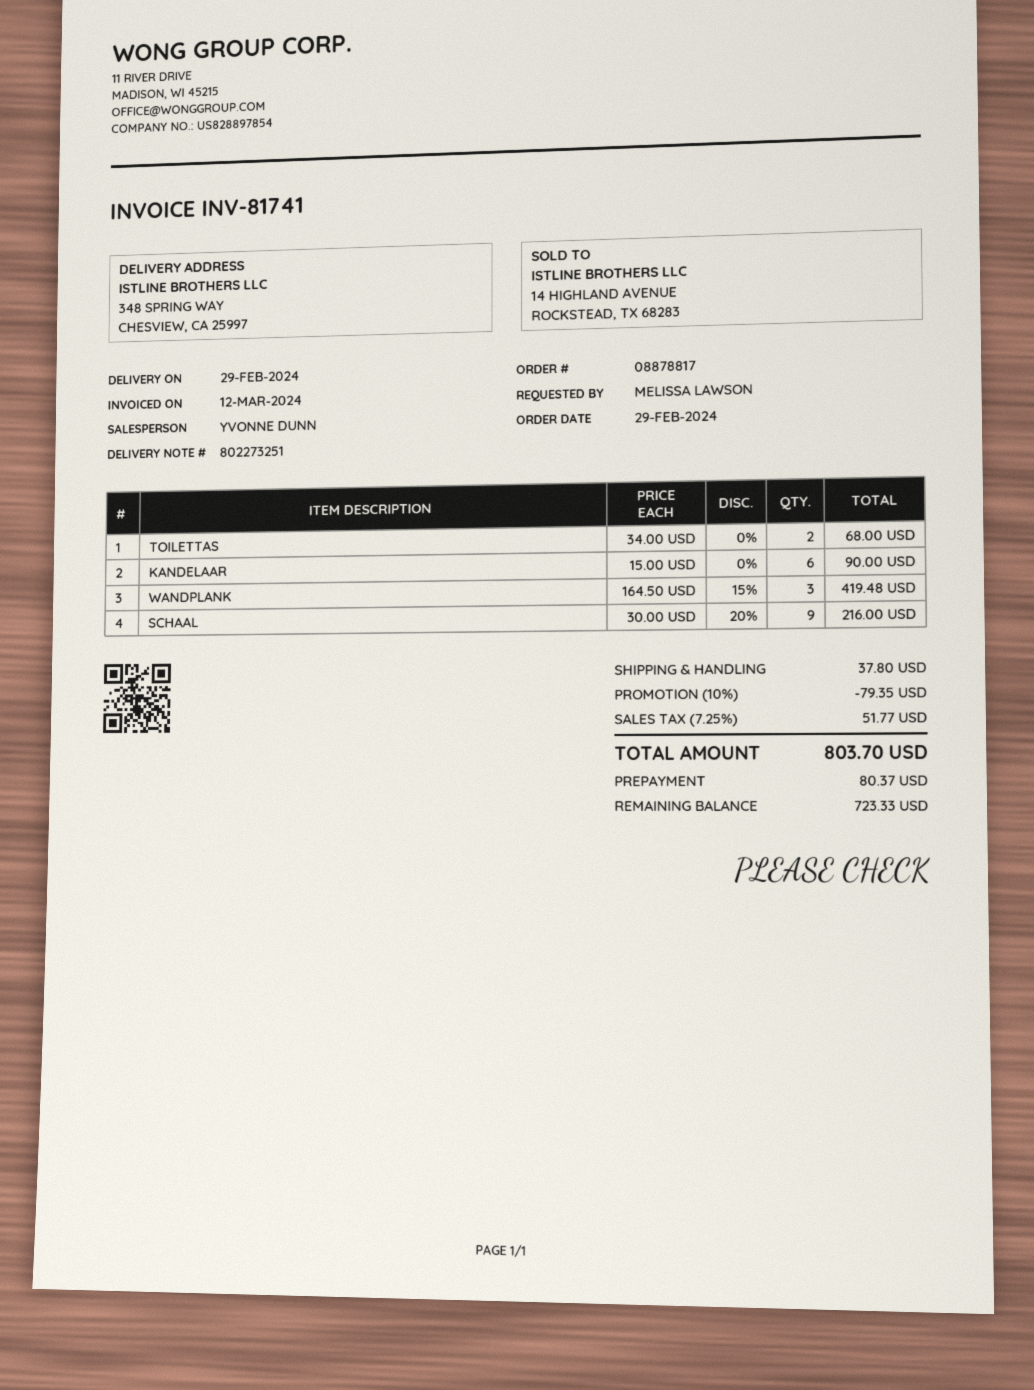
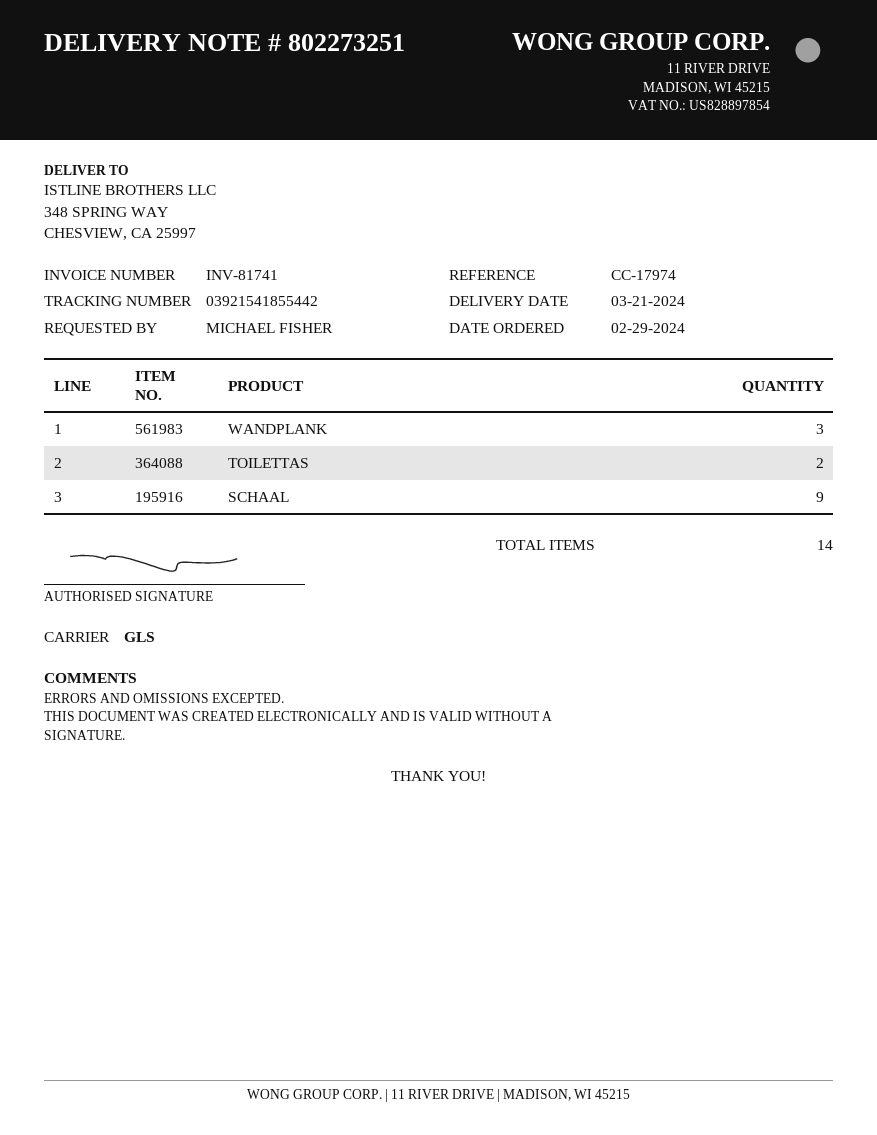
delivery date: 2024-02-29 -> 2024-03-21
ordered by: MELISSA LAWSON -> MICHAEL FISHER
KANDELAAR: 6 -> none

